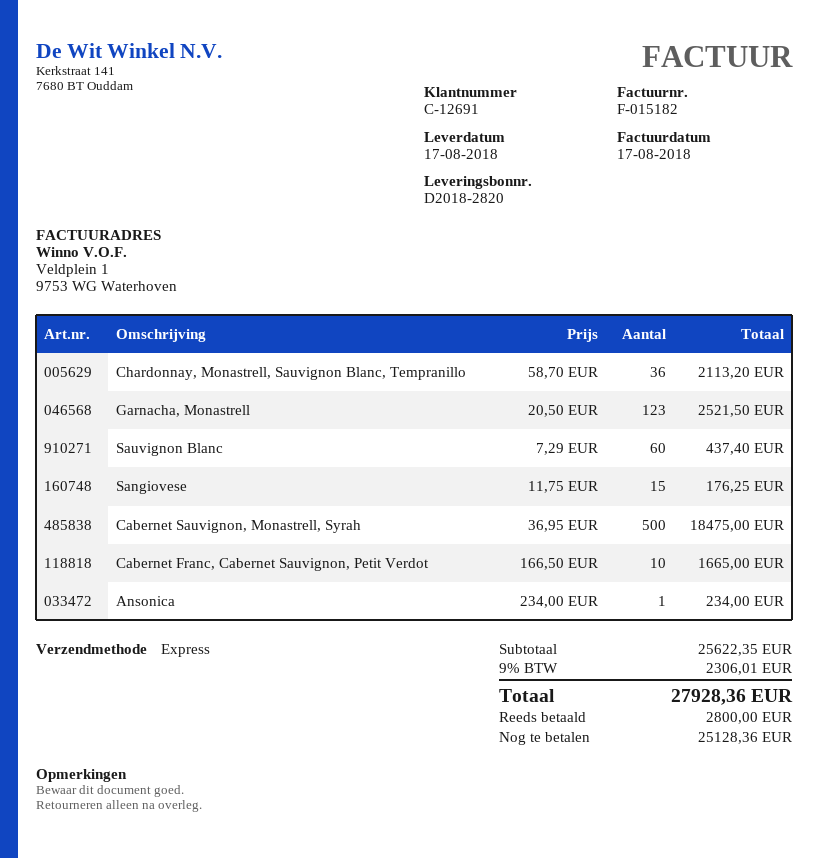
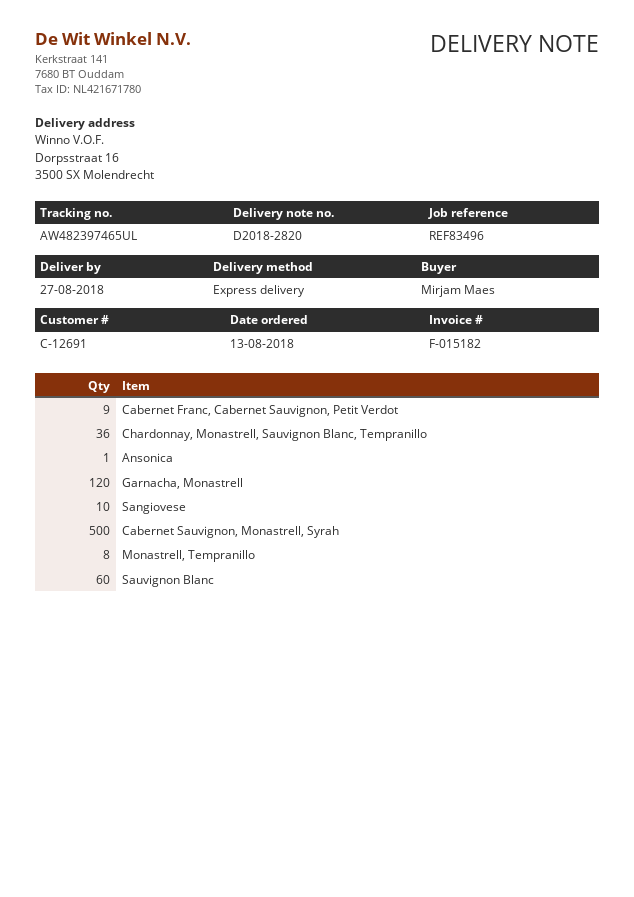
delivery date: 2018-08-17 -> 2018-08-27
Garnacha, Monastrell: 123 -> 120
Sangiovese: 15 -> 10
Cabernet Franc, Cabernet Sauvignon, Petit Verdot: 10 -> 9
Monastrell, Tempranillo: none -> 8

